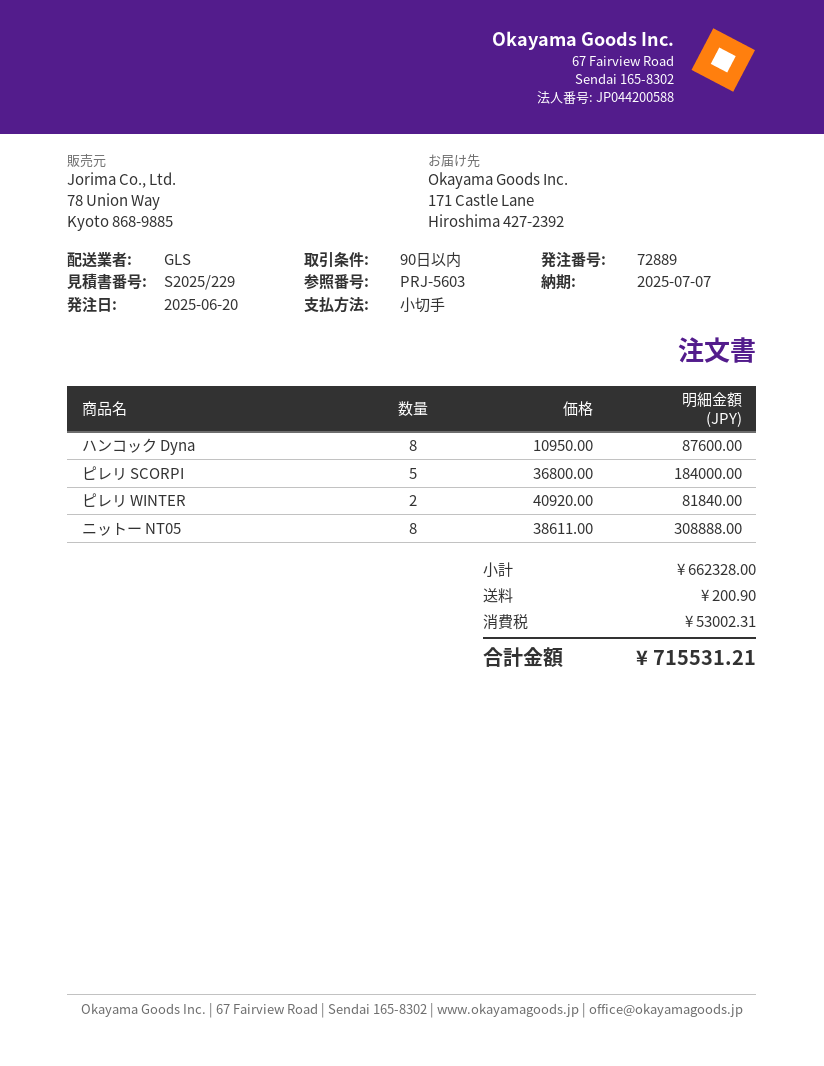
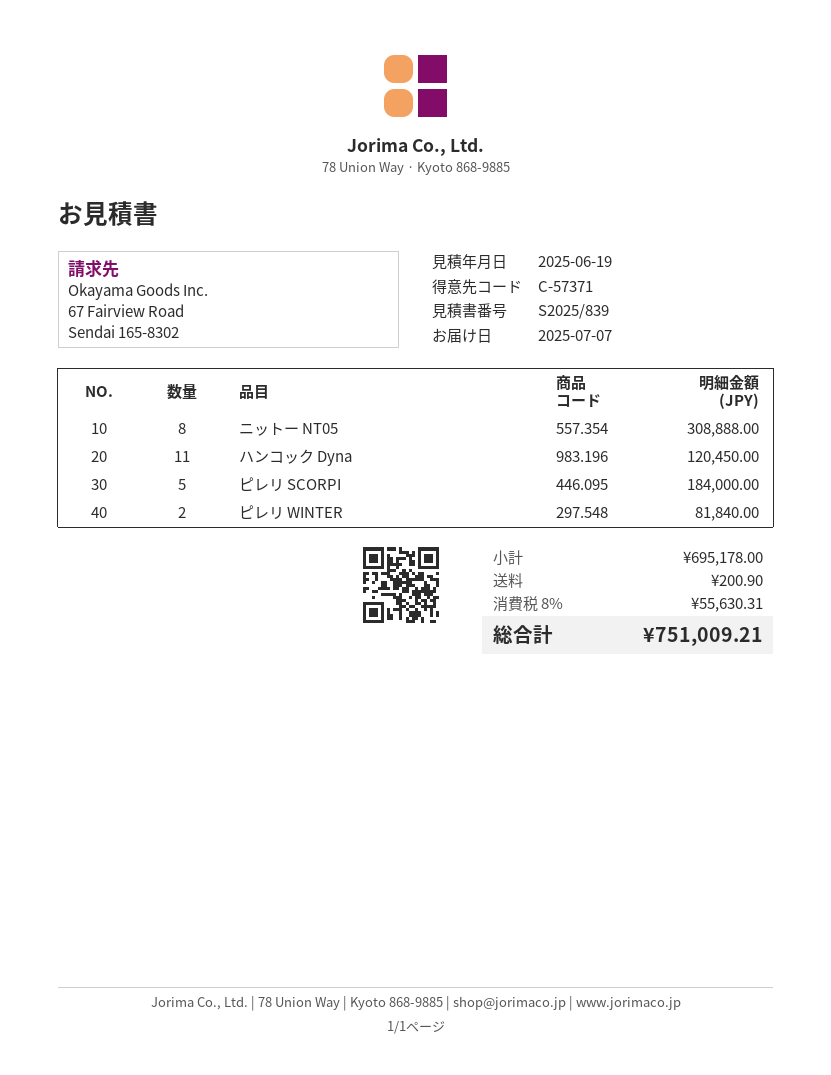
quote number: S2025/229 -> S2025/839
ハンコック Dyna: 8 for 87600.00 -> 11 for 120450.00
subtotal: 662328.00 -> 695178.00
tax: 53002.31 -> 55630.31
total: 715531.21 -> 751009.21

